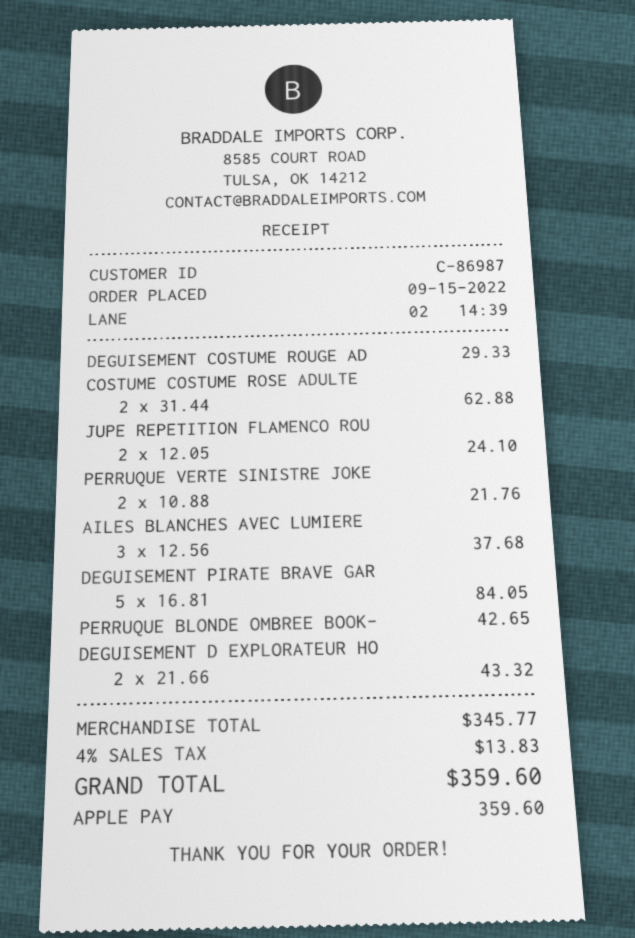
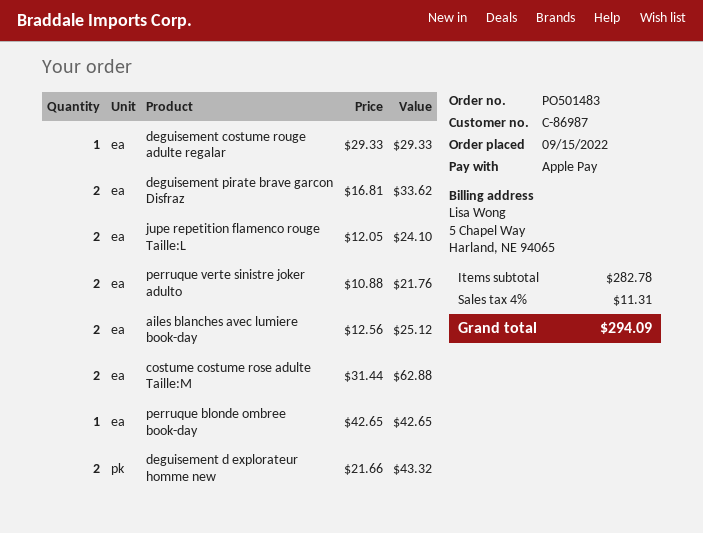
AILES BLANCHES AVEC LUMIERE: 3 x 12.56 = 37.68 -> 2 x 12.56 = 25.12
DEGUISEMENT PIRATE BRAVE GAR: 5 x 16.81 = 84.05 -> 2 x 16.81 = 33.62
subtotal: 345.77 -> 282.78
tax: 4% = 13.83 -> 4% = 11.31
total: 359.60 -> 294.09

